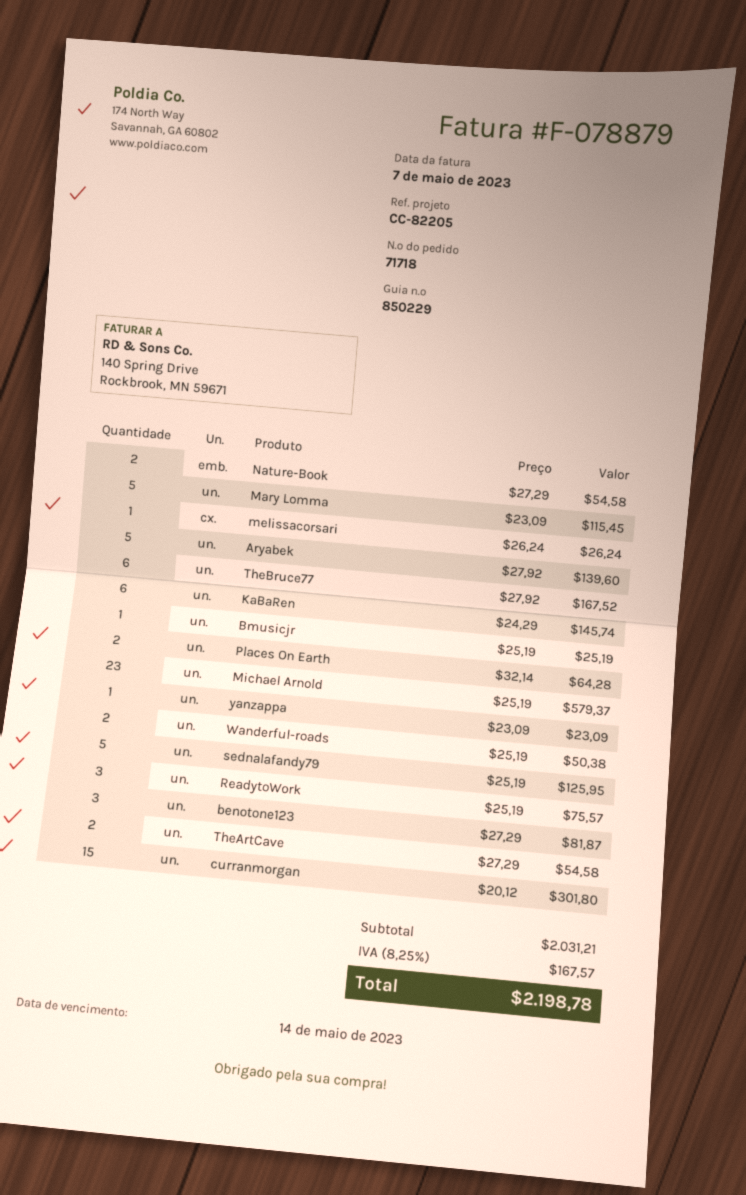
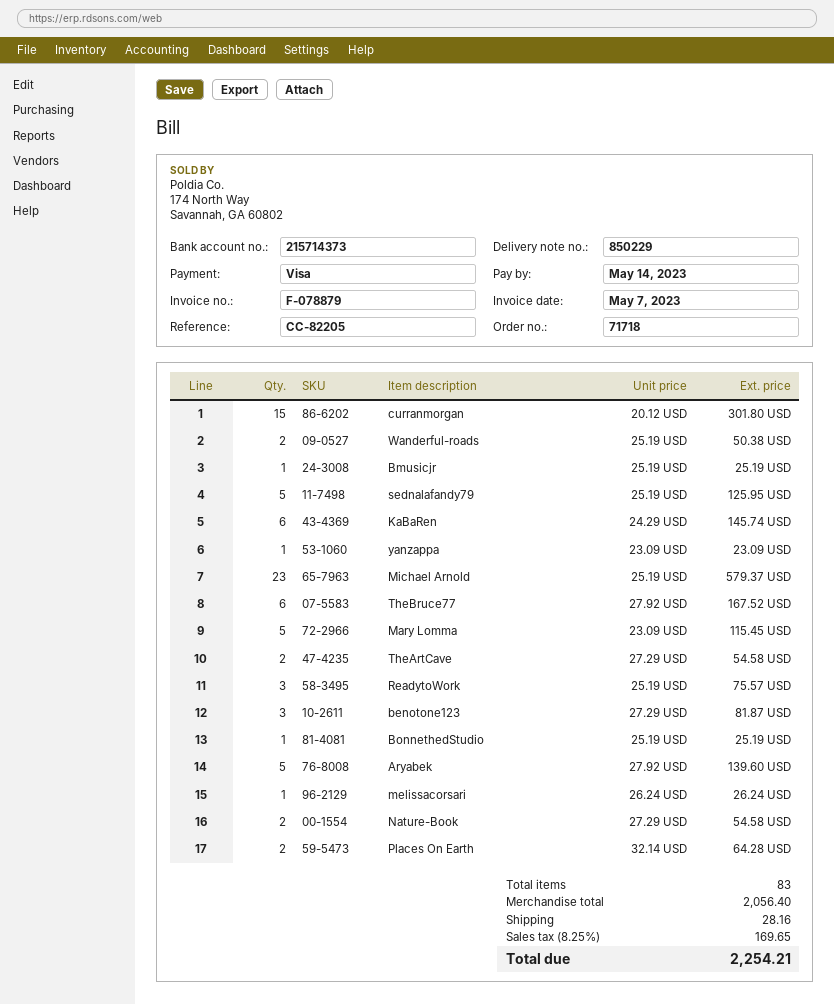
BonnethedStudio: none -> 1 x 25.19 = 25.19
subtotal: 2031.21 -> 2056.40
shipping: none -> 28.16
tax: 8.25% = 167.57 -> 8.25% = 169.65
total: 2198.78 -> 2254.21

